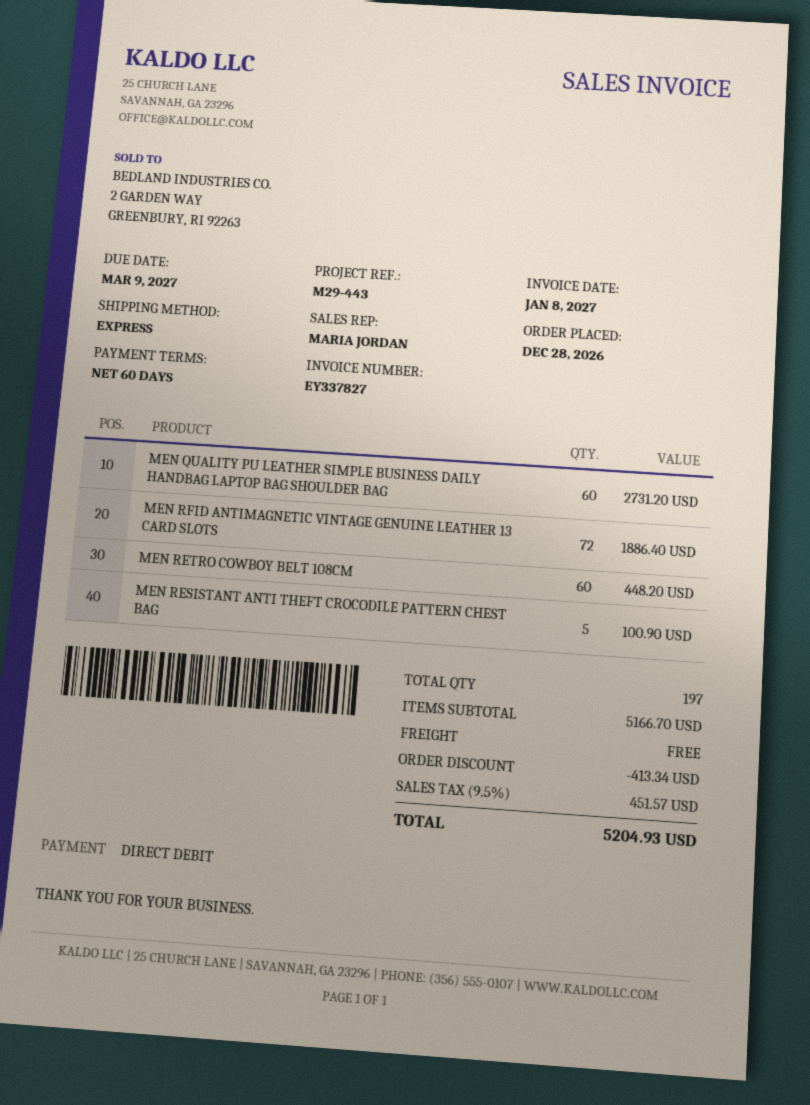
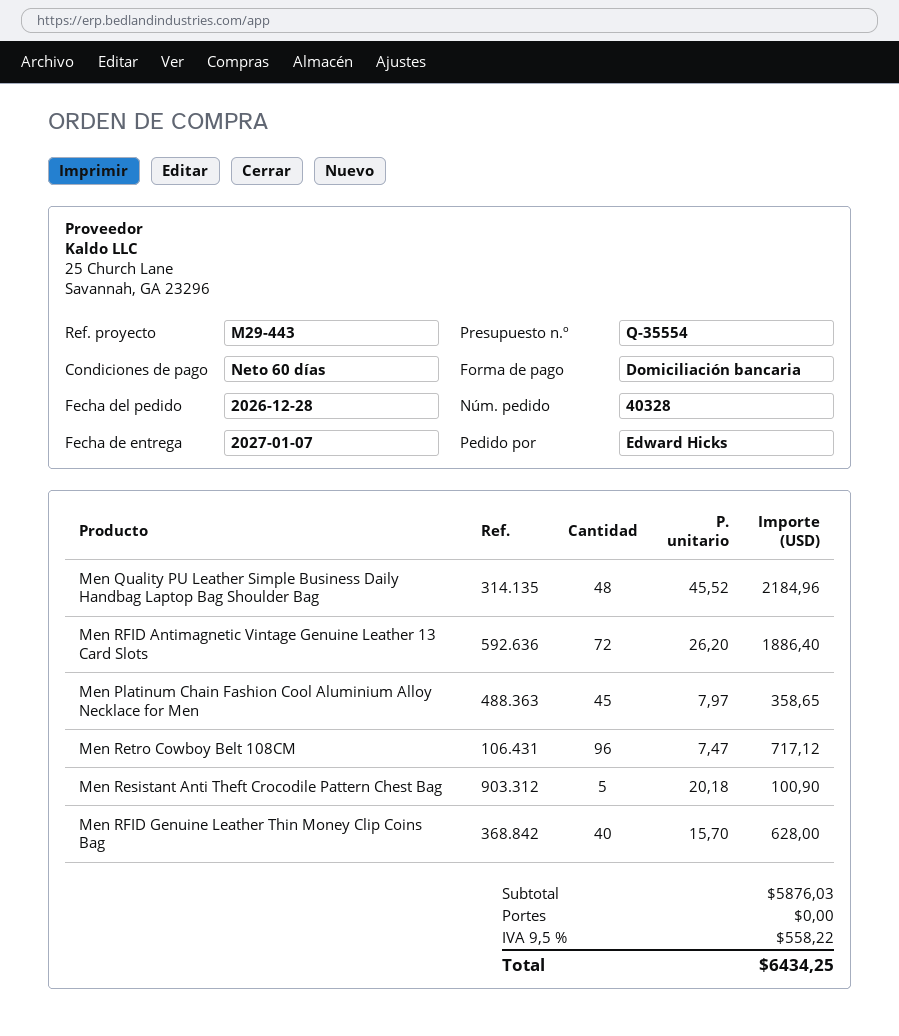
MEN QUALITY PU LEATHER SIMPLE BUSINESS DAILY HANDBAG LAPTOP BAG SHOULDER BAG: 60 for 2731.20 -> 48 for 2184.96
MEN RETRO COWBOY BELT 108CM: 60 for 448.20 -> 96 for 717.12
Men Platinum Chain Fashion Cool Aluminium Alloy Necklace for Men: none -> 45 for 358.65
Men RFID Genuine Leather Thin Money Clip Coins Bag: none -> 40 for 628.00
subtotal: 5166.70 -> 5876.03
discount: 413.34 -> none
tax: 9.5% = 451.57 -> 9.5% = 558.22
total: 5204.93 -> 6434.25

